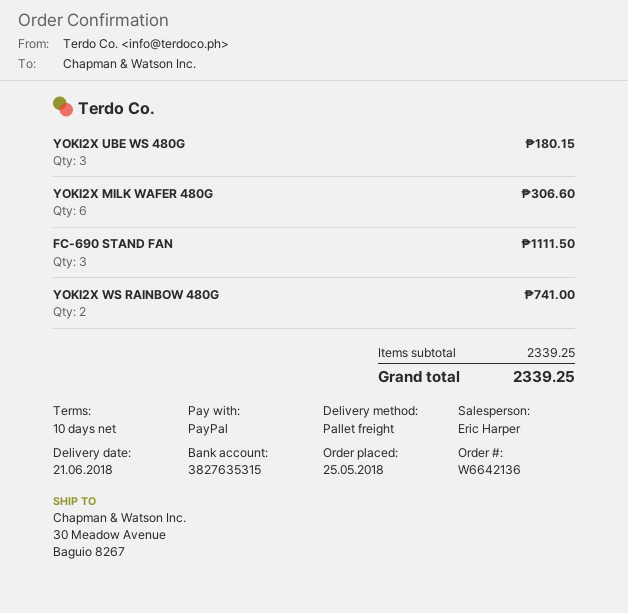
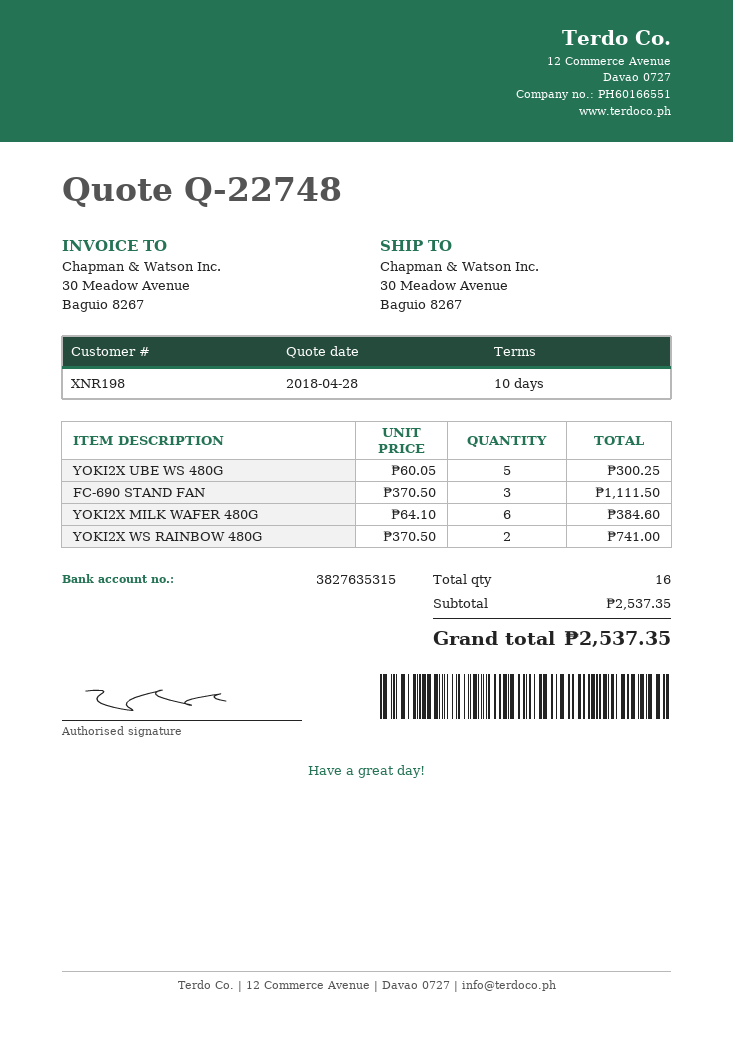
YOKI2X UBE WS 480G: 3 for 180.15 -> 5 for 300.25
YOKI2X MILK WAFER 480G: 6 for 306.60 -> 6 for 384.60
subtotal: 2339.25 -> 2537.35
total: 2339.25 -> 2537.35

